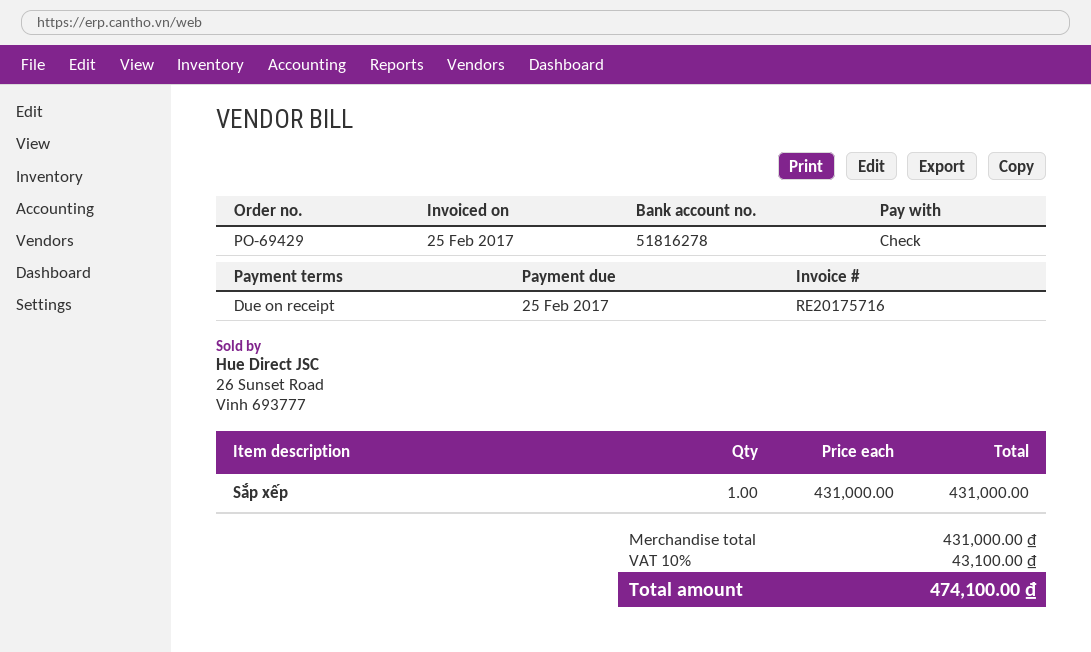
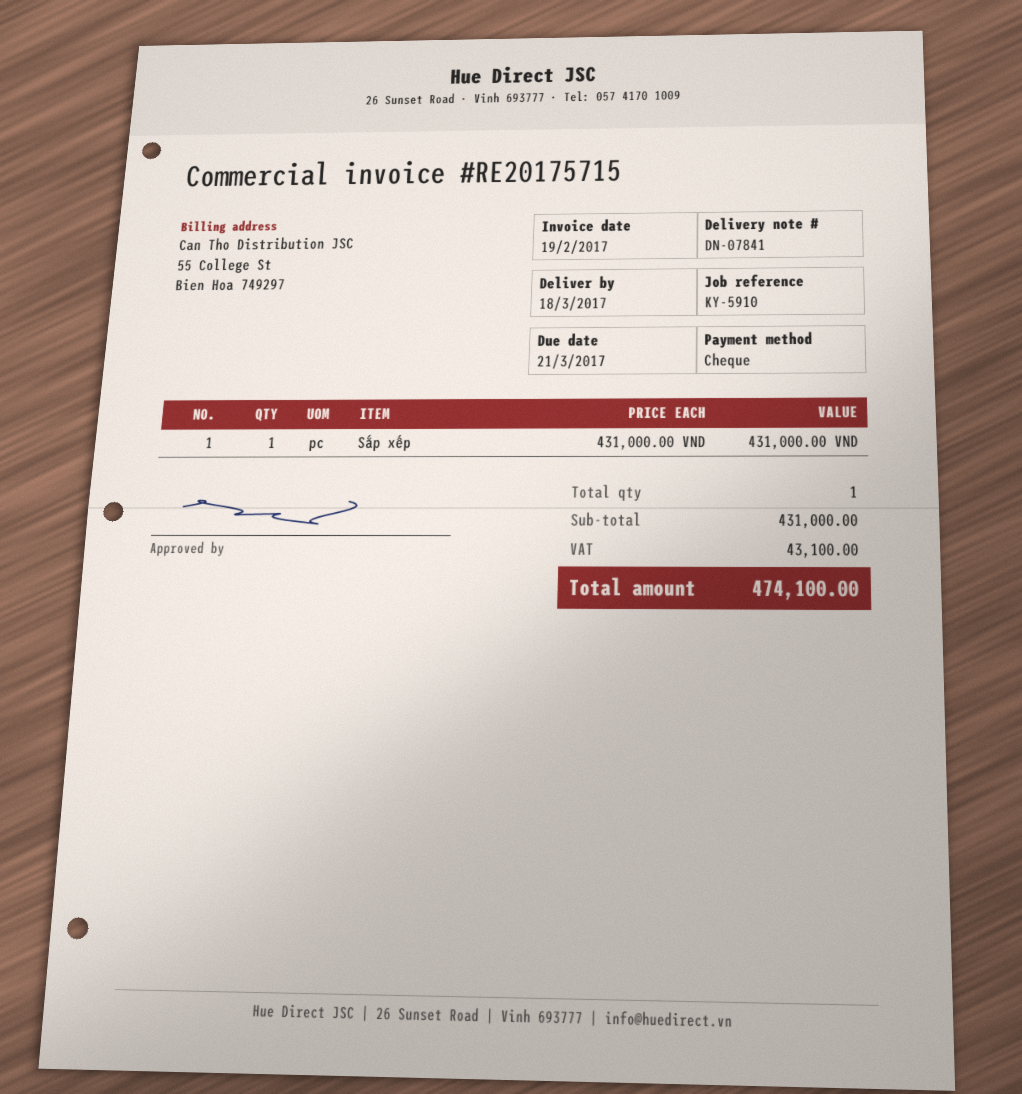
invoice number: RE20175716 -> RE20175715
invoice date: 2017-02-25 -> 2017-02-19
due date: 2017-02-25 -> 2017-03-21

